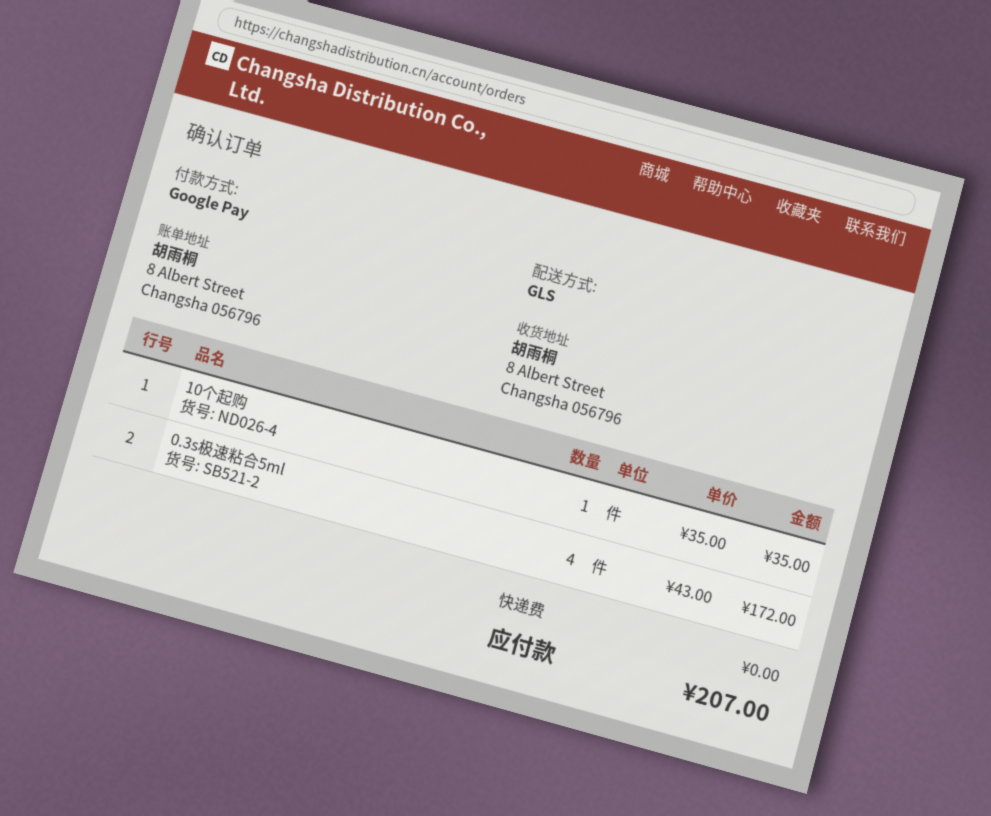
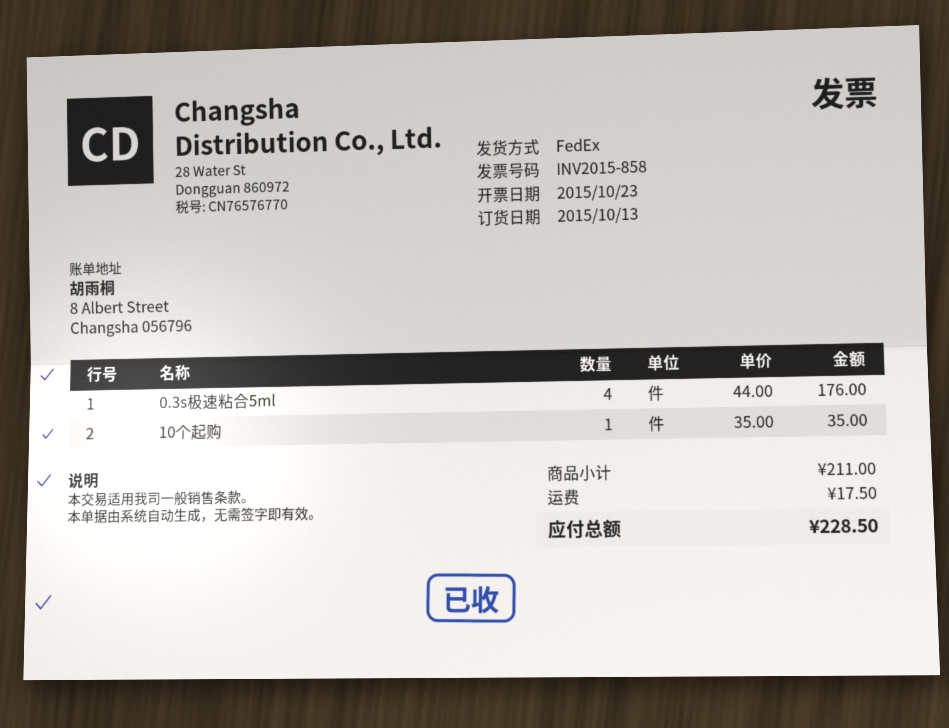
shipping method: GLS -> FedEx
0.3s极速粘合5ml: 4 x 43.00 = 172.00 -> 4 x 44.00 = 176.00
shipping: 0.00 -> 17.50
total: 207.00 -> 228.50

